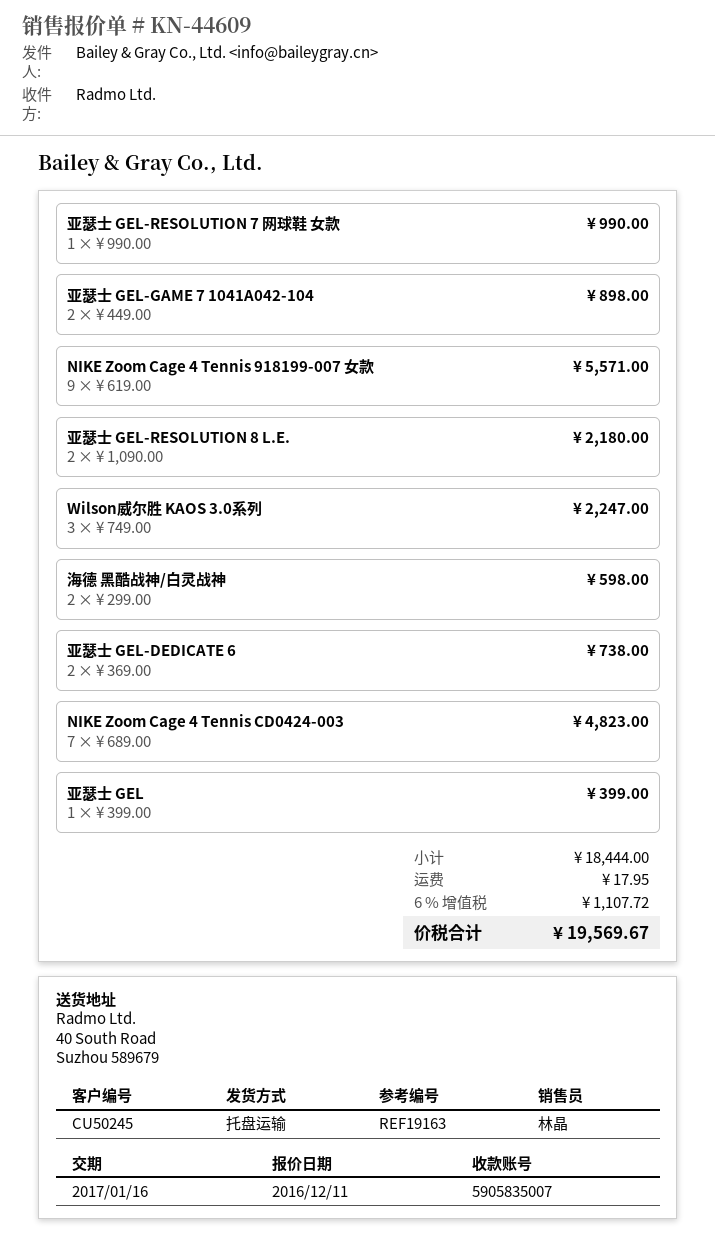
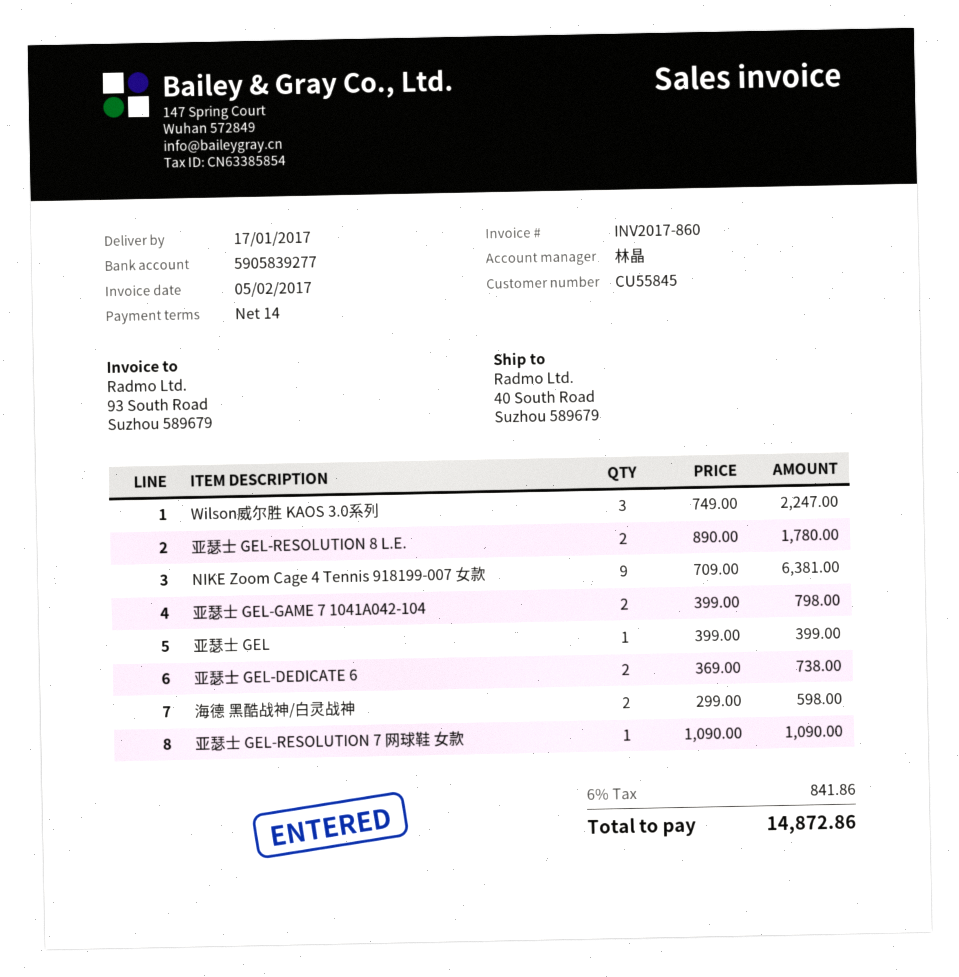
delivery date: 2017-01-16 -> 2017-01-17
customer number: CU50245 -> CU55845
bank account: 5905835007 -> 5905839277
亚瑟士 GEL-RESOLUTION 7 网球鞋 女款: 1 x 990.00 = 990.00 -> 1 x 1090.00 = 1090.00
亚瑟士 GEL-GAME 7 1041A042-104: 2 x 449.00 = 898.00 -> 2 x 399.00 = 798.00
NIKE Zoom Cage 4 Tennis 918199-007 女款: 9 x 619.00 = 5571.00 -> 9 x 709.00 = 6381.00
亚瑟士 GEL-RESOLUTION 8 L.E.: 2 x 1090.00 = 2180.00 -> 2 x 890.00 = 1780.00
NIKE Zoom Cage 4 Tennis CD0424-003: 7 x 689.00 = 4823.00 -> none
shipping: 17.95 -> none
tax: 6% = 1107.72 -> 6% = 841.86
total: 19569.67 -> 14872.86

